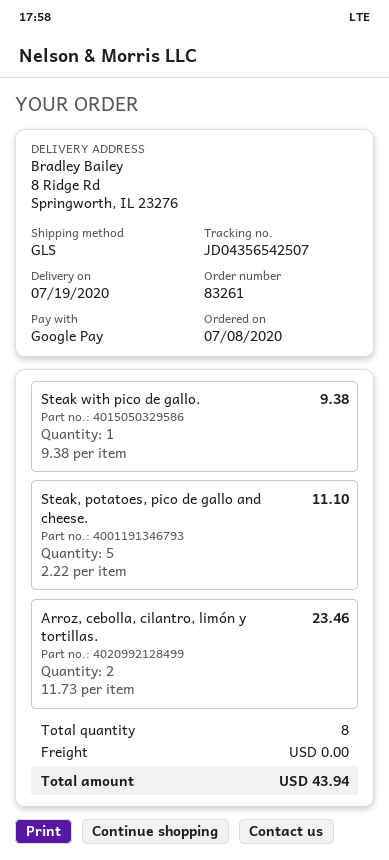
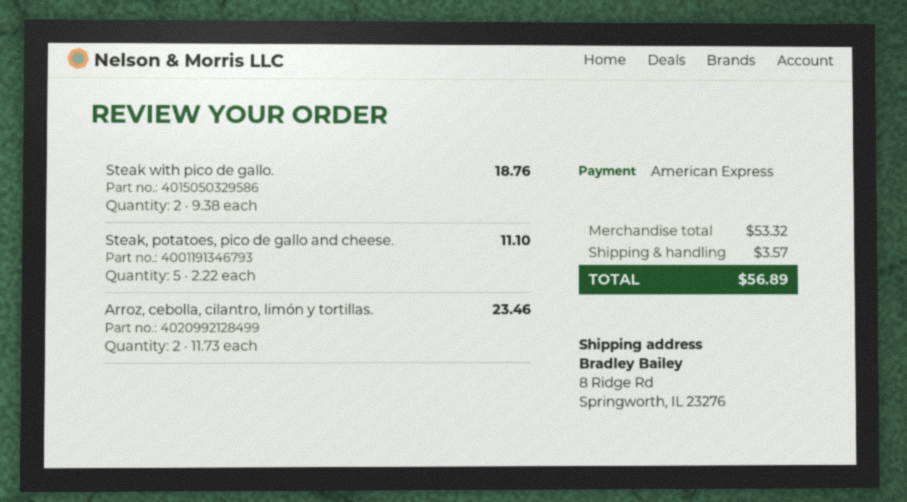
payment method: Google Pay -> American Express
Steak with pico de gallo.: 1 x 9.38 = 9.38 -> 2 x 9.38 = 18.76
shipping: 0.00 -> 3.57
total: 43.94 -> 56.89

